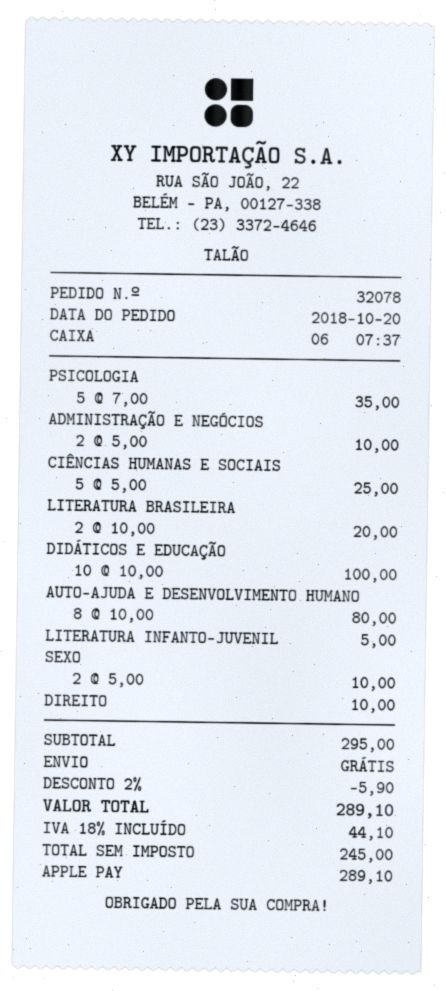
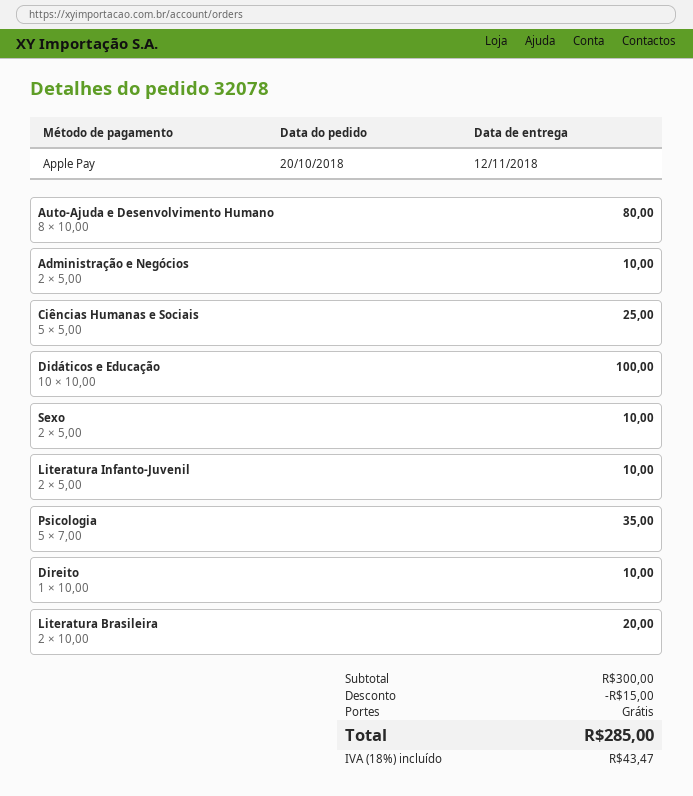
LITERATURA INFANTO-JUVENIL: 1 x 5.00 = 5.00 -> 2 x 5.00 = 10.00
subtotal: 295.00 -> 300.00
discount: 5.90 -> 15.00
tax: 18% = 44.10 -> 18% = 43.47
total: 289.10 -> 285.00

